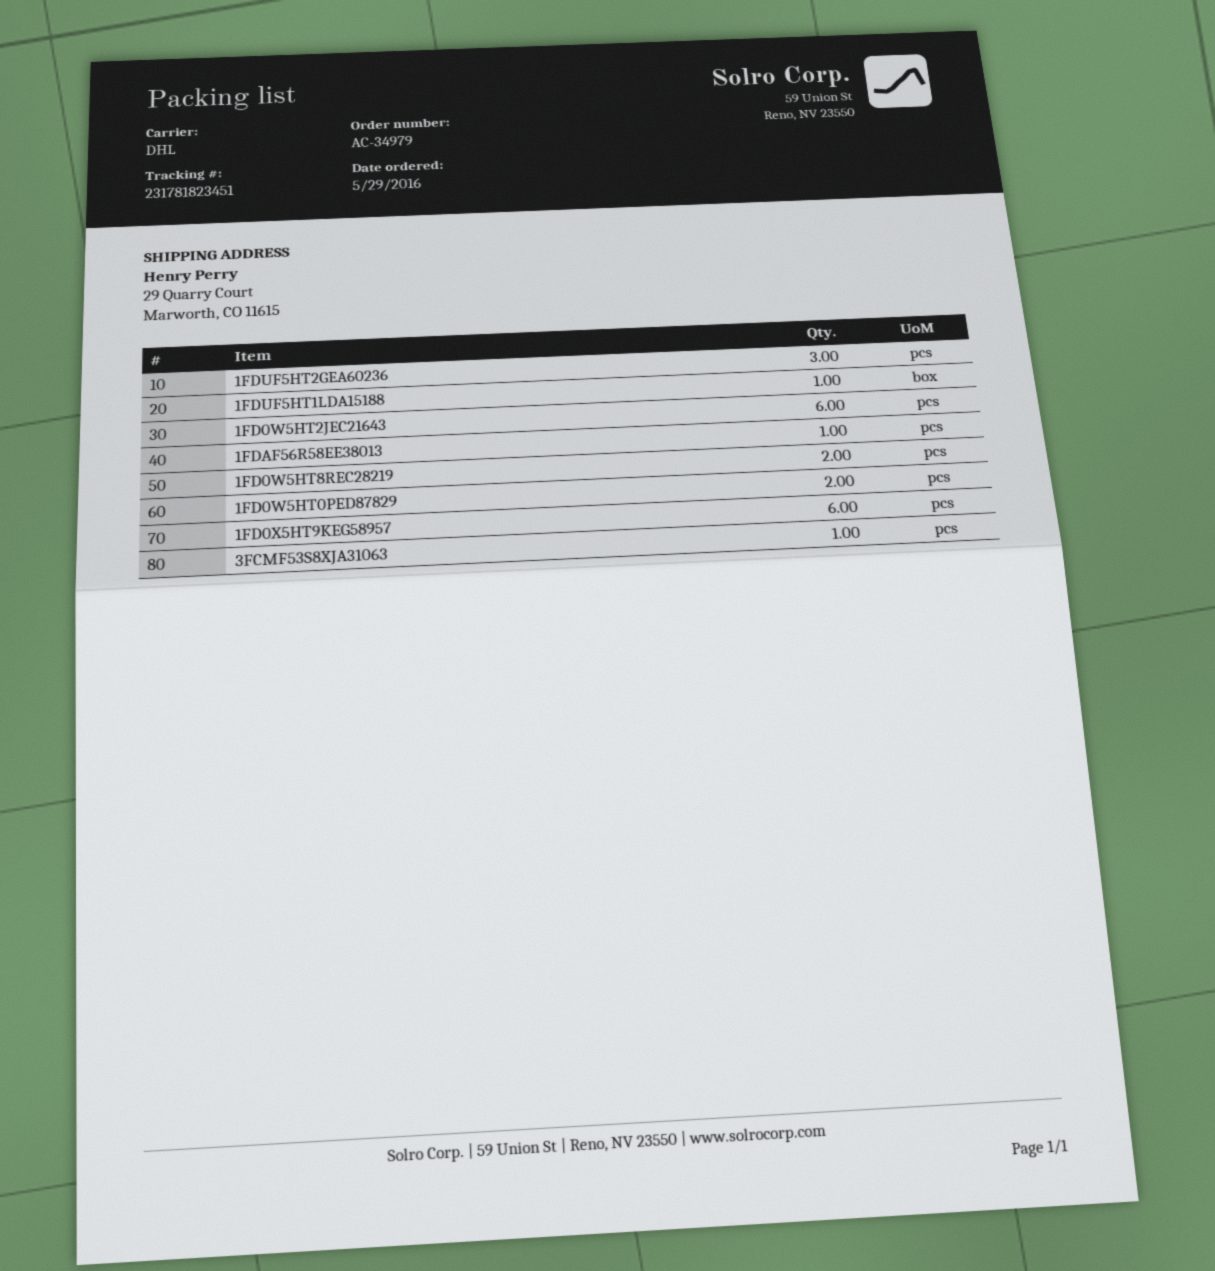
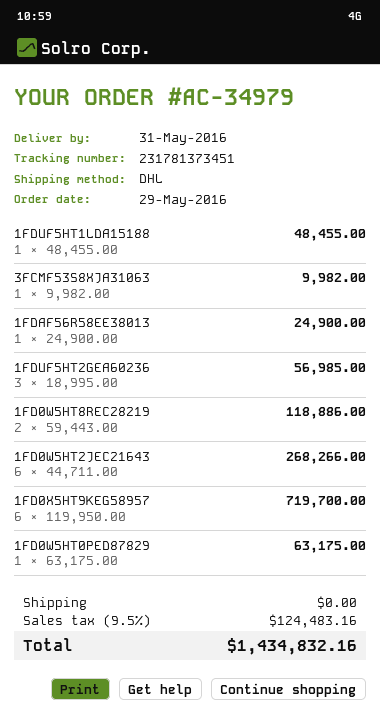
tracking number: 231781823451 -> 231781373451
1FD0W5HT0PED87829: 2 -> 1

